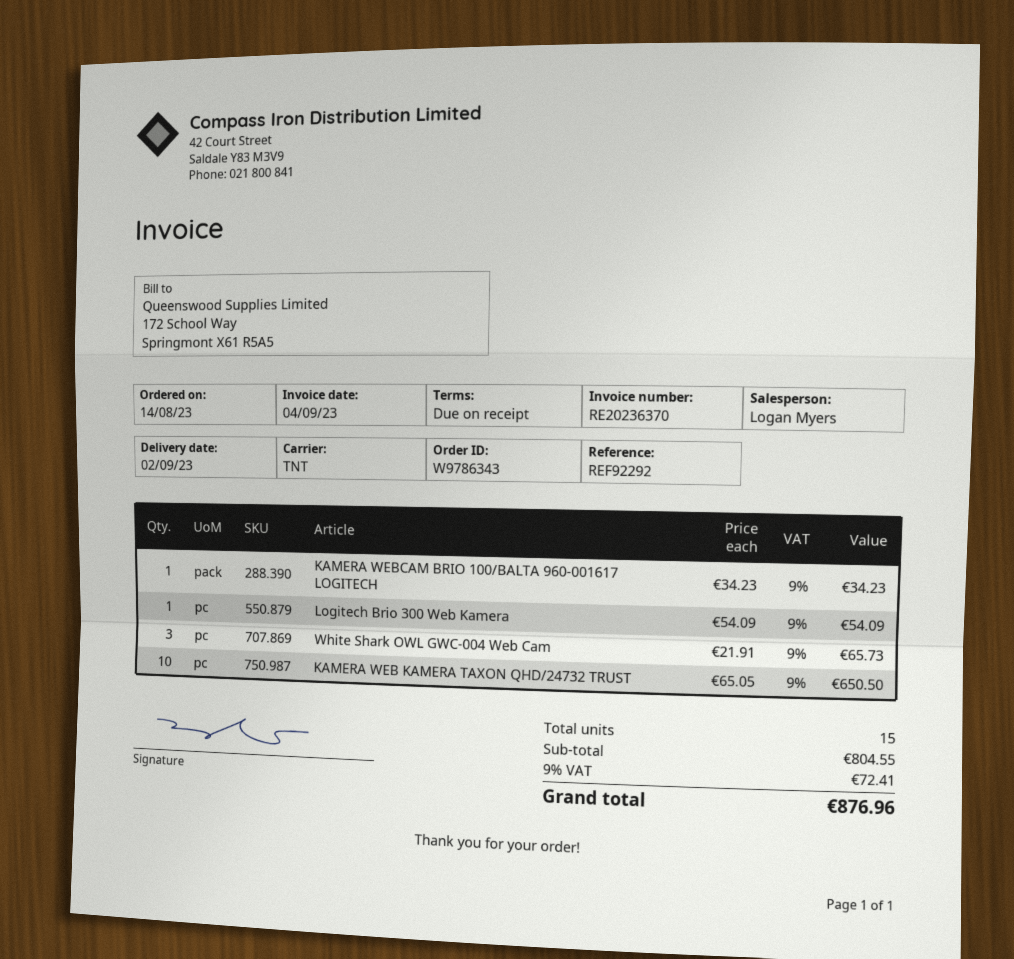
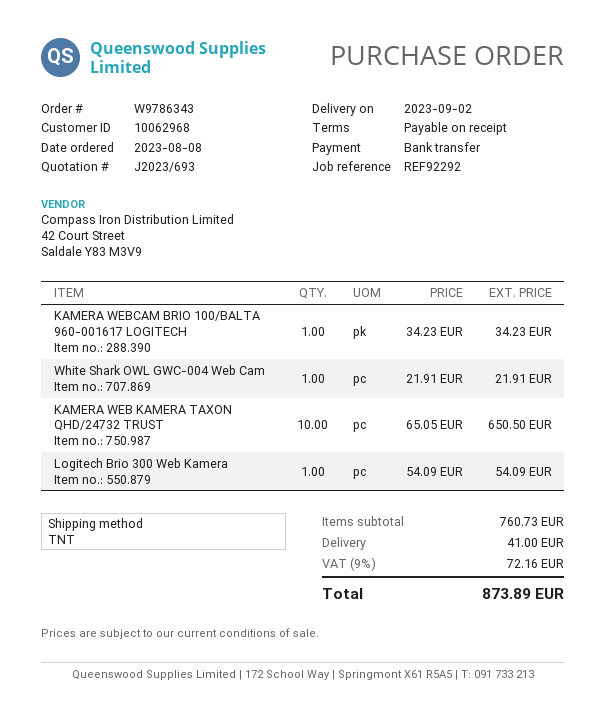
order date: 2023-08-14 -> 2023-08-08
White Shark OWL GWC-004 Web Cam: 3 x 21.91 = 65.73 -> 1 x 21.91 = 21.91
subtotal: 804.55 -> 760.73
shipping: none -> 41.00
tax: 9% = 72.41 -> 9% = 72.16
total: 876.96 -> 873.89

